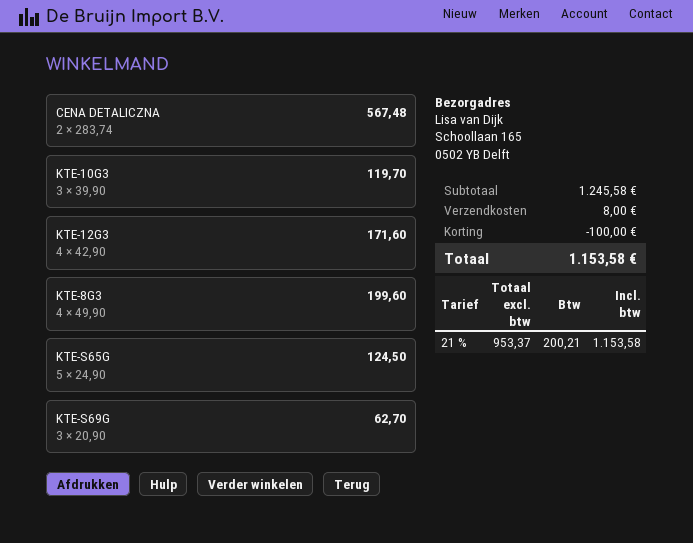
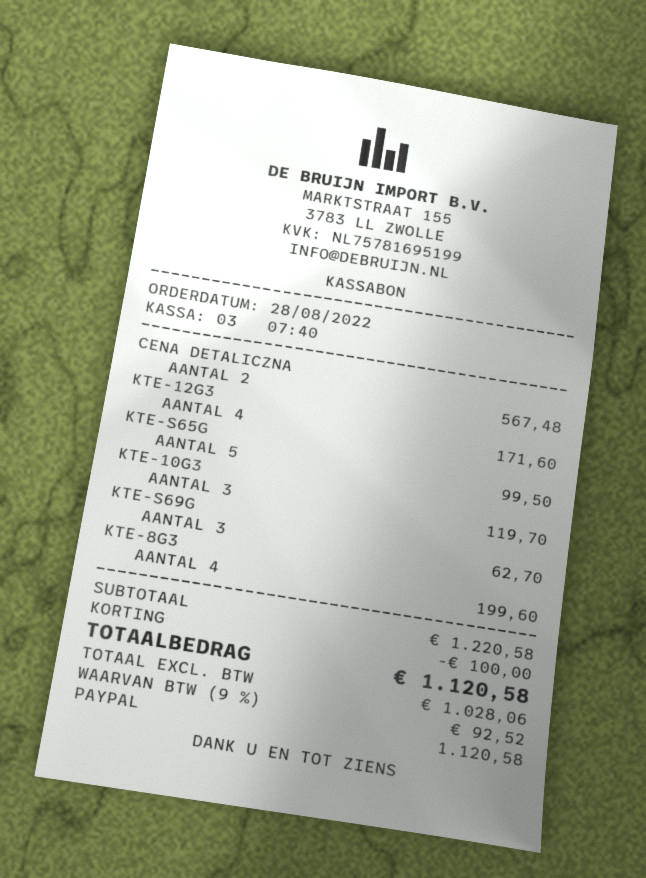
KTE-S65G: 5 for 124.50 -> 5 for 99.50
subtotal: 1245.58 -> 1220.58
shipping: 8.00 -> none
net: 953.37 -> 1028.06
tax: 21% = 200.21 -> 9% = 92.52
total: 1153.58 -> 1120.58

